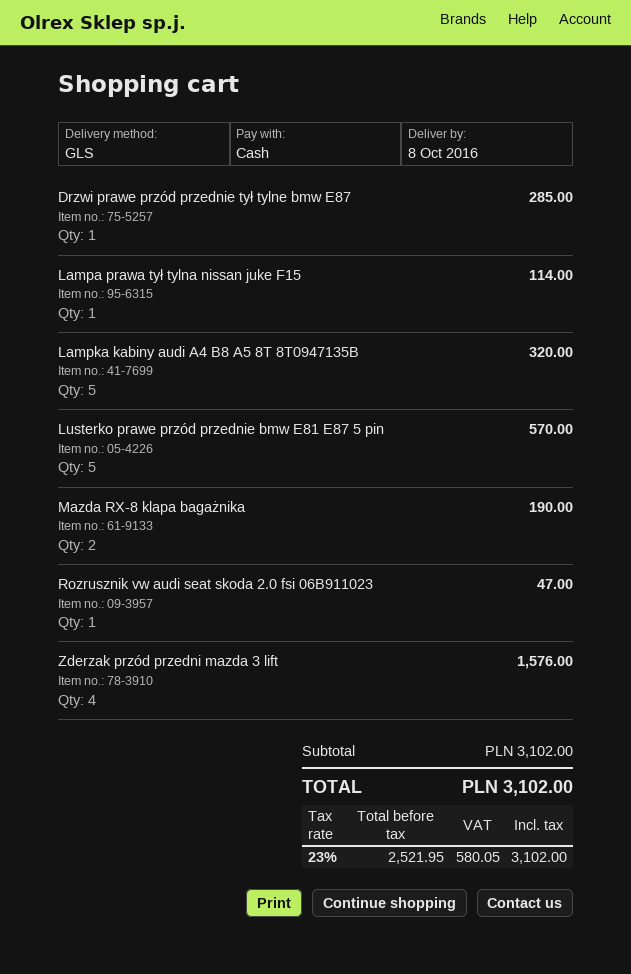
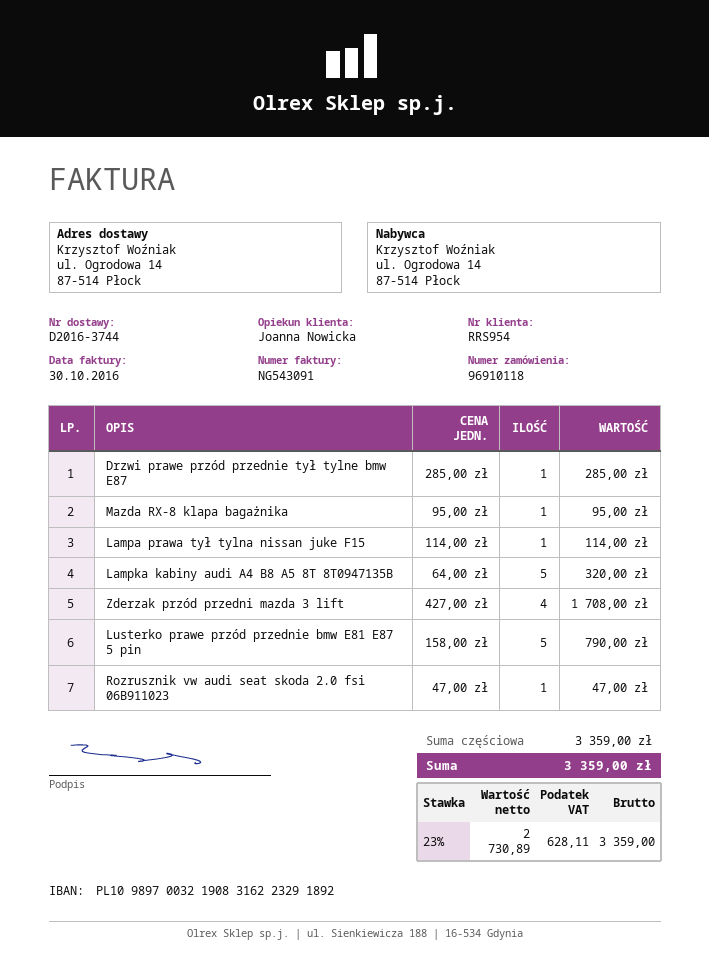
Lusterko prawe przód przednie bmw E81 E87 5 pin: 5 for 570.00 -> 5 for 790.00
Mazda RX-8 klapa bagażnika: 2 for 190.00 -> 1 for 95.00
Zderzak przód przedni mazda 3 lift: 4 for 1576.00 -> 4 for 1708.00
subtotal: 3102.00 -> 3359.00
net: 2521.95 -> 2730.89
tax: 23% = 580.05 -> 23% = 628.11
total: 3102.00 -> 3359.00

